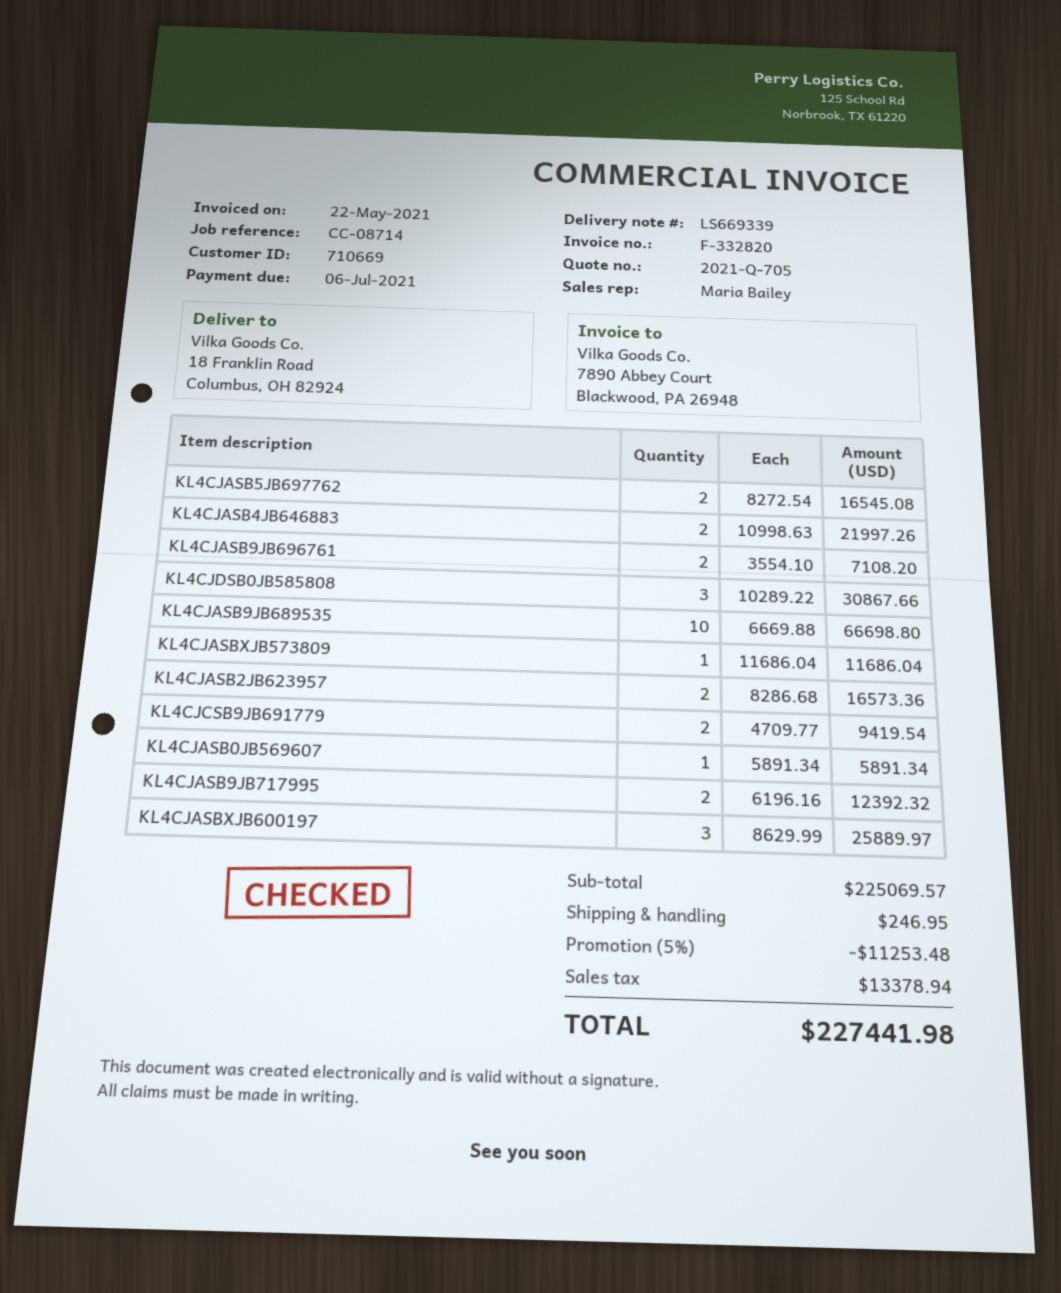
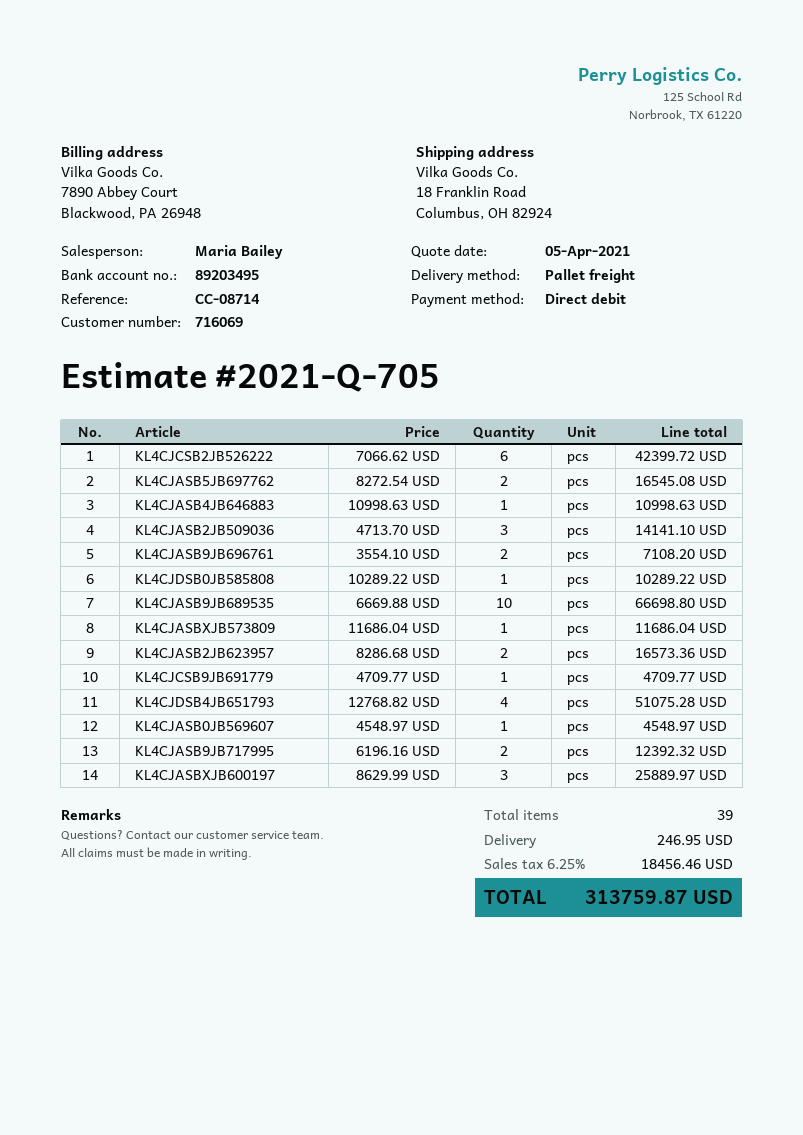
customer number: 710669 -> 716069
KL4CJASB4JB646883: 2 x 10998.63 = 21997.26 -> 1 x 10998.63 = 10998.63
KL4CJDSB0JB585808: 3 x 10289.22 = 30867.66 -> 1 x 10289.22 = 10289.22
KL4CJCSB9JB691779: 2 x 4709.77 = 9419.54 -> 1 x 4709.77 = 4709.77
KL4CJASB0JB569607: 1 x 5891.34 = 5891.34 -> 1 x 4548.97 = 4548.97
KL4CJCSB2JB526222: none -> 6 x 7066.62 = 42399.72
KL4CJASB2JB509036: none -> 3 x 4713.70 = 14141.10
KL4CJDSB4JB651793: none -> 4 x 12768.82 = 51075.28
discount: 5% = 11253.48 -> none
tax: 13378.94 -> 18456.46
total: 227441.98 -> 313759.87

